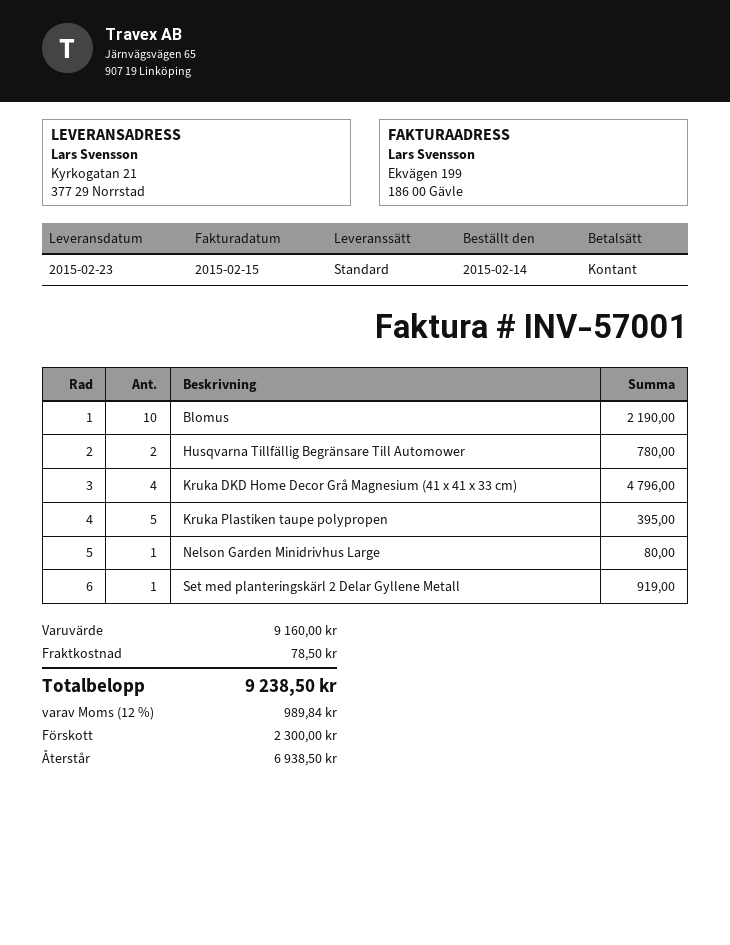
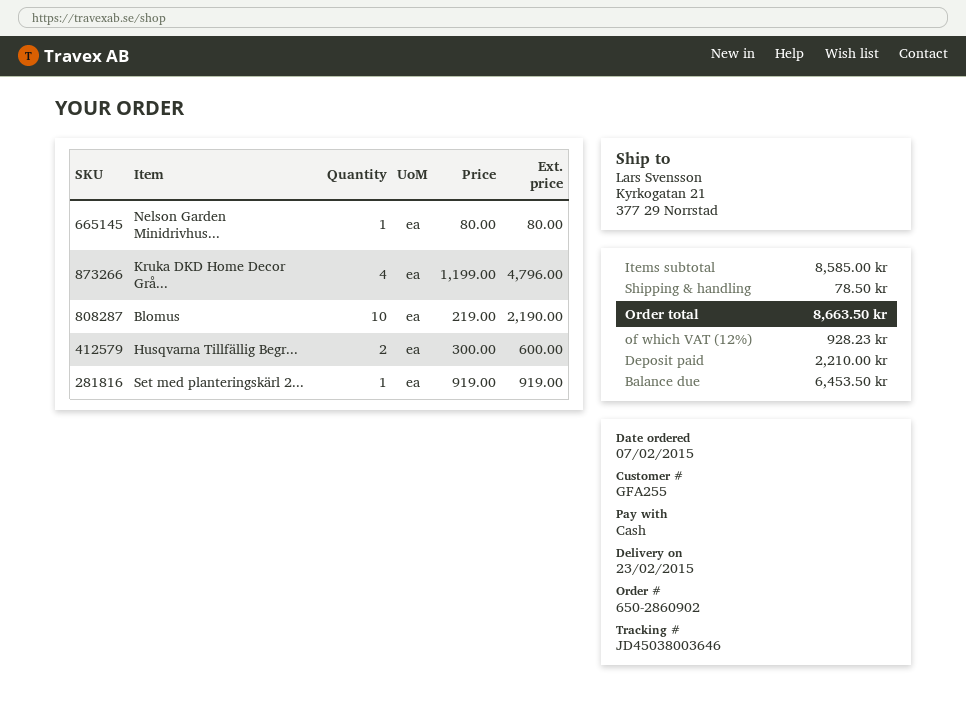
order date: 2015-02-14 -> 2015-02-07
Husqvarna Tillfällig Begränsare Till Automower: 2 for 780.00 -> 2 for 600.00
Kruka Plastiken taupe polypropen: 5 for 395.00 -> none
subtotal: 9160.00 -> 8585.00
tax: 12% = 989.84 -> 12% = 928.23
total: 9238.50 -> 8663.50
deposit: 2300.00 -> 2210.00
balance: 6938.50 -> 6453.50

